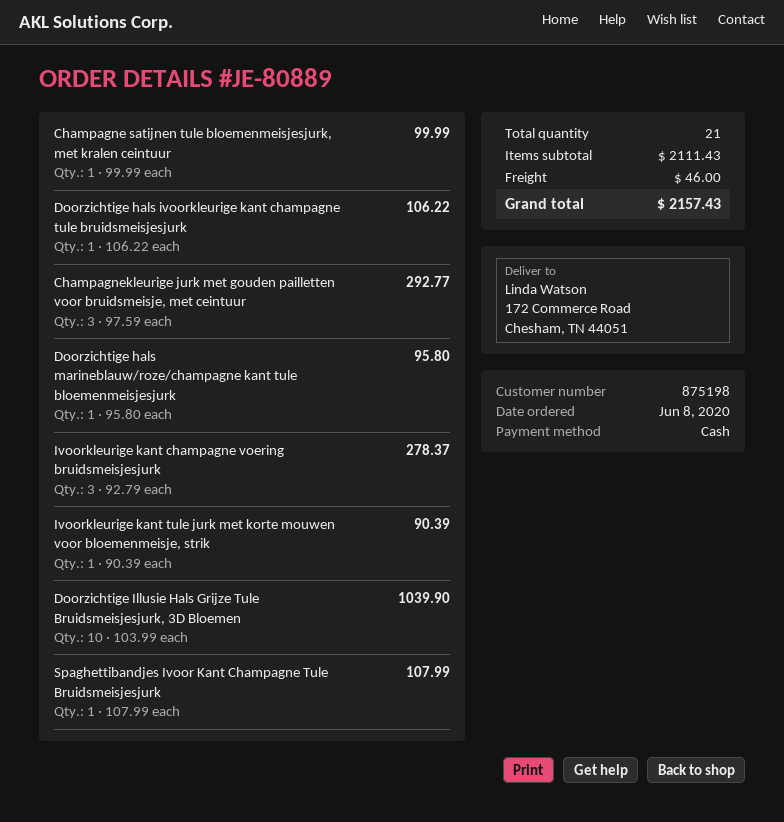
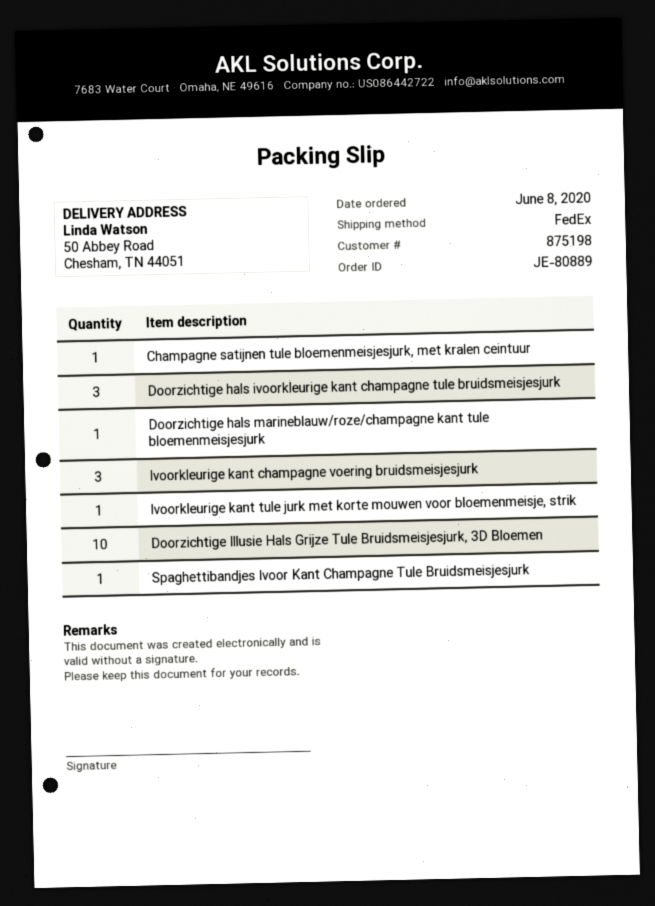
ship to: 172 Commerce Road, Chesham, TN 44051 -> 50 Abbey Road, Chesham, TN 44051
Doorzichtige hals ivoorkleurige kant champagne tule bruidsmeisjesjurk: 1 -> 3
Champagnekleurige jurk met gouden pailletten voor bruidsmeisje, met ceintuur: 3 -> none

